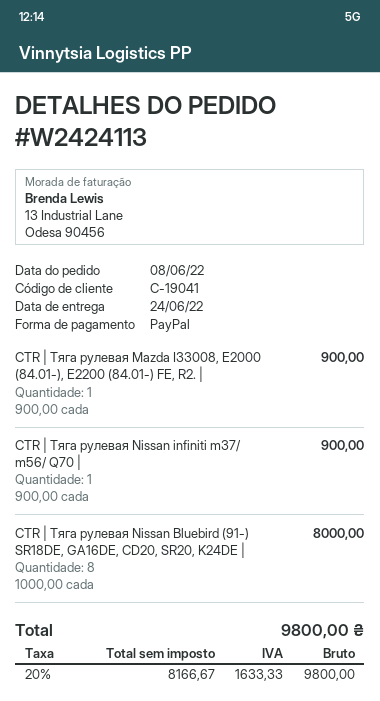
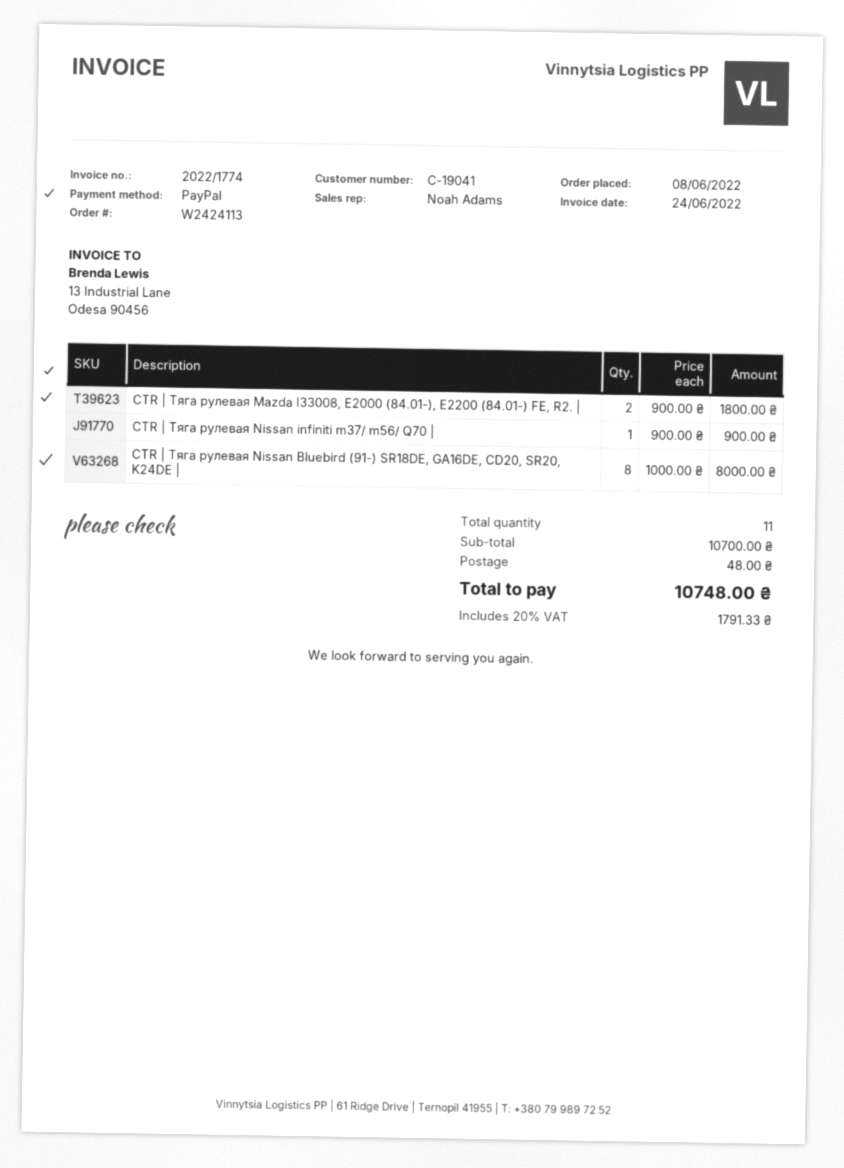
CTR | Тяга рулевая Mazda I33008, E2000 (84.01-), E2200 (84.01-) FE, R2. |: 1 x 900.00 = 900.00 -> 2 x 900.00 = 1800.00
shipping: none -> 48.00
tax: 20% = 1633.33 -> 20% = 1791.33
total: 9800.00 -> 10748.00

